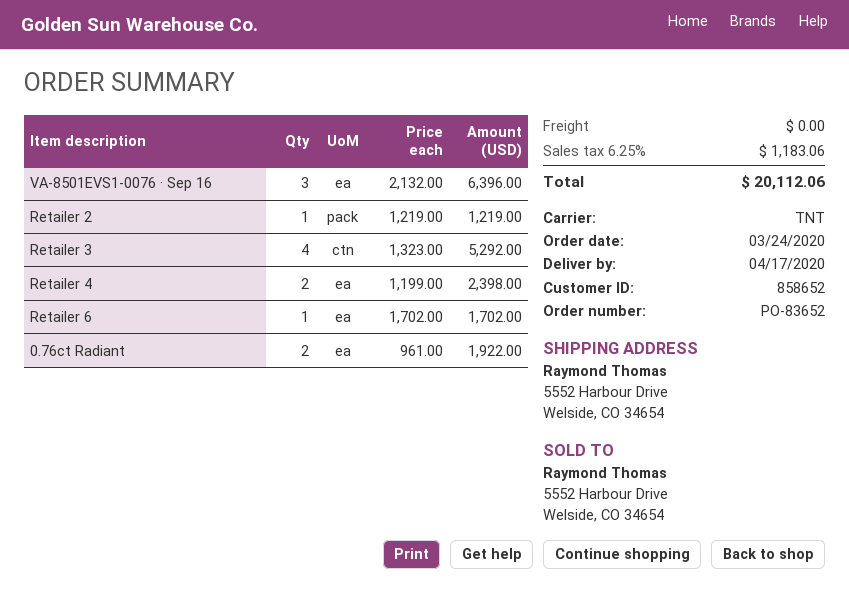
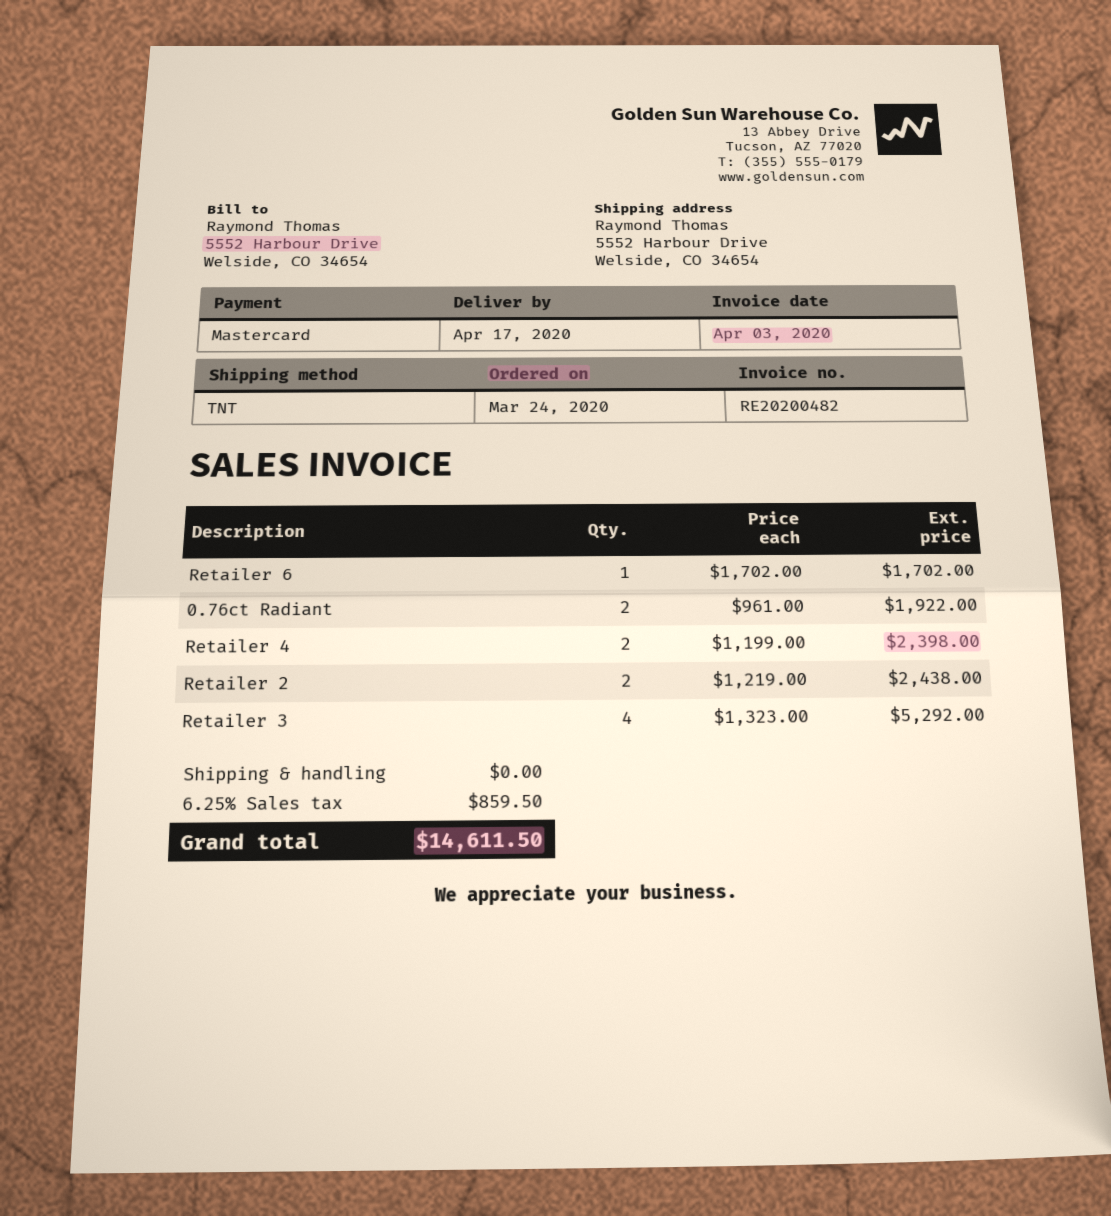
VA-8501EVS1-0076 · Sep 16: 3 x 2132.00 = 6396.00 -> none
Retailer 2: 1 x 1219.00 = 1219.00 -> 2 x 1219.00 = 2438.00
tax: 6.25% = 1183.06 -> 6.25% = 859.50
total: 20112.06 -> 14611.50

